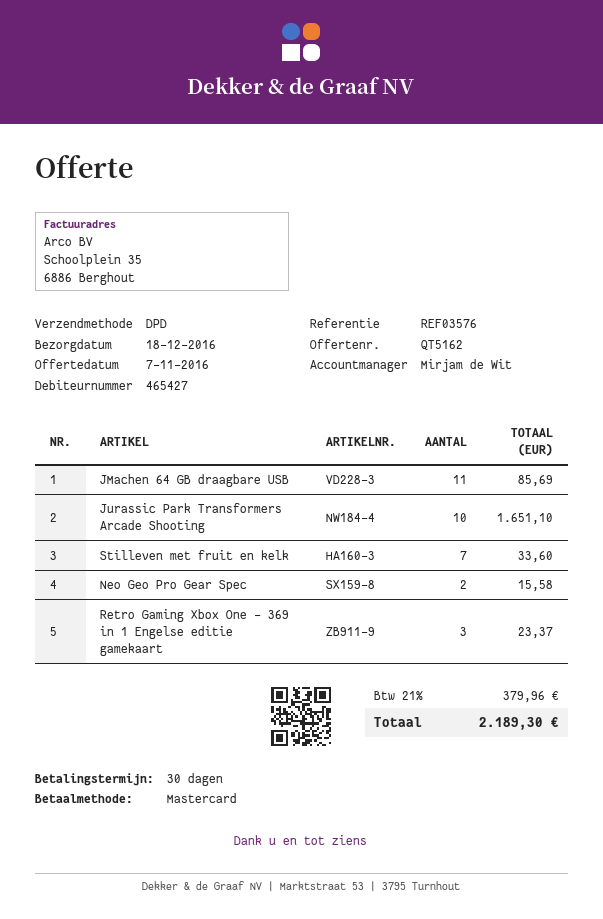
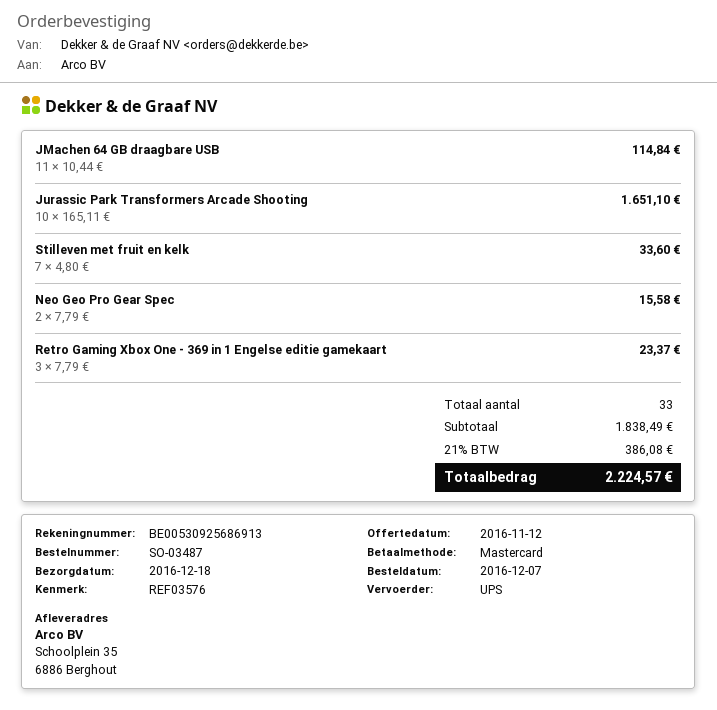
quote date: 2016-11-07 -> 2016-11-12
shipping method: DPD -> UPS
JMachen 64 GB draagbare USB: 11 for 85.69 -> 11 for 114.84
tax: 21% = 379.96 -> 21% = 386.08
total: 2189.30 -> 2224.57

